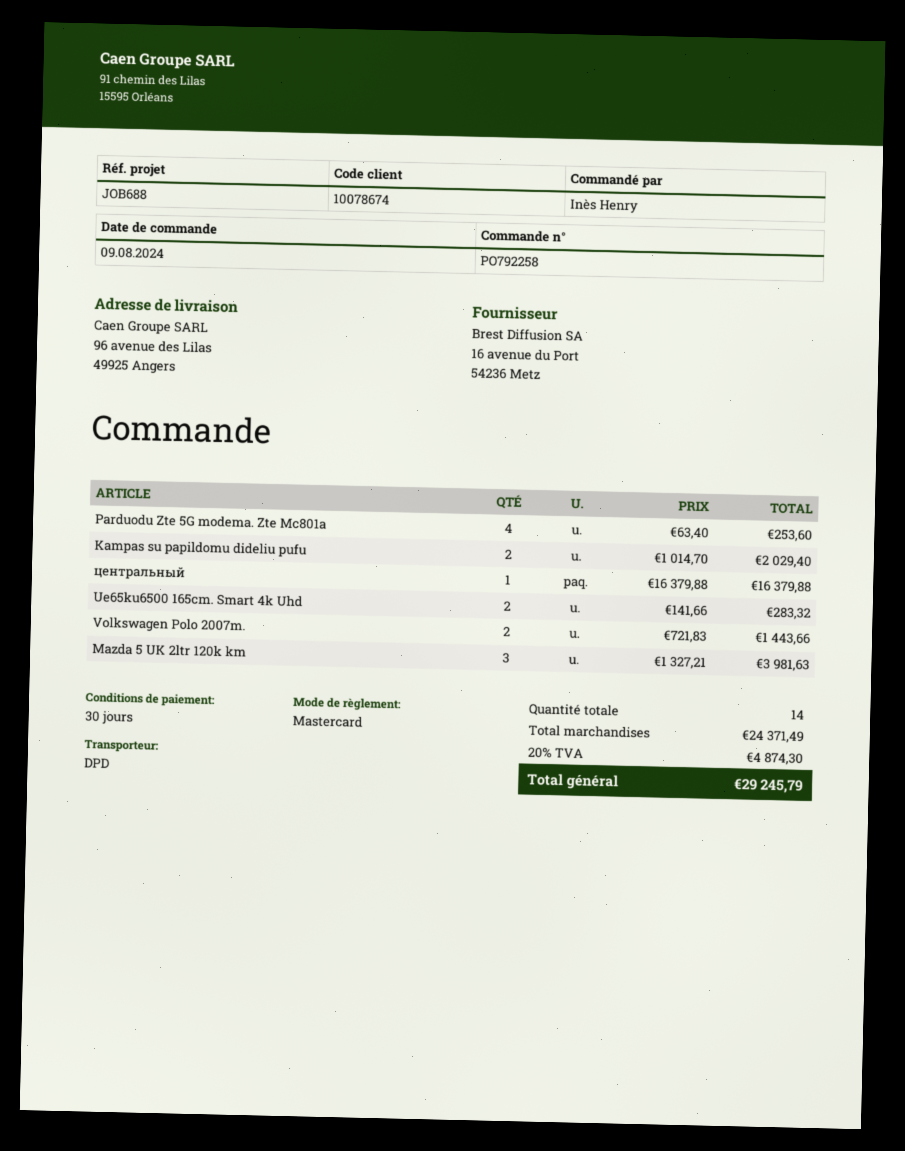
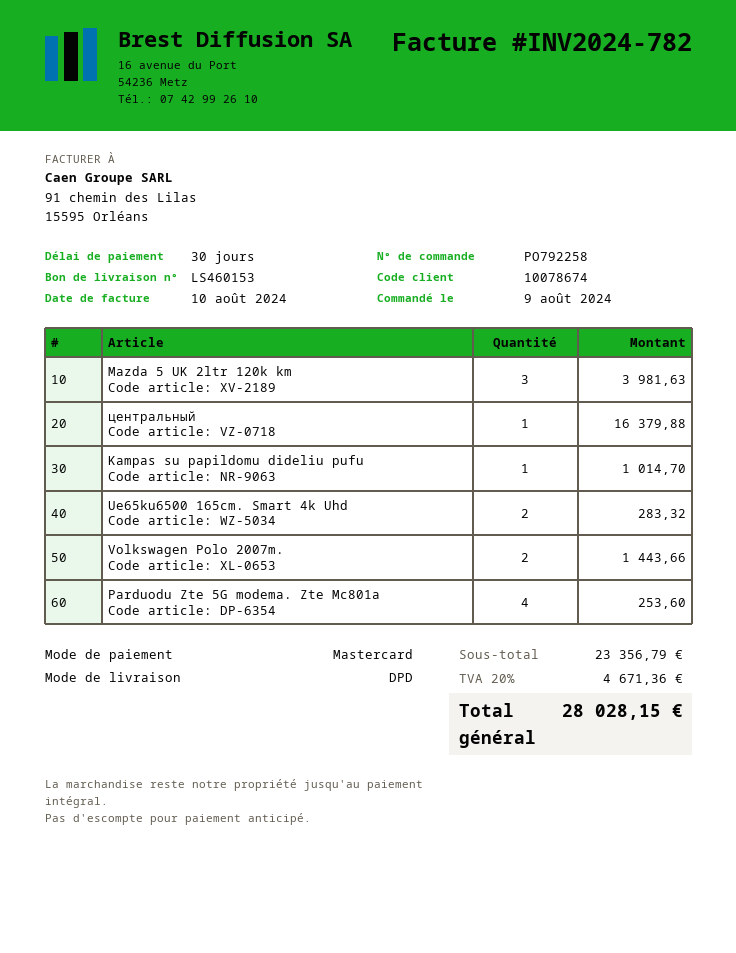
Kampas su papildomu dideliu pufu: 2 for 2029.40 -> 1 for 1014.70
subtotal: 24371.49 -> 23356.79
tax: 20% = 4874.30 -> 20% = 4671.36
total: 29245.79 -> 28028.15

